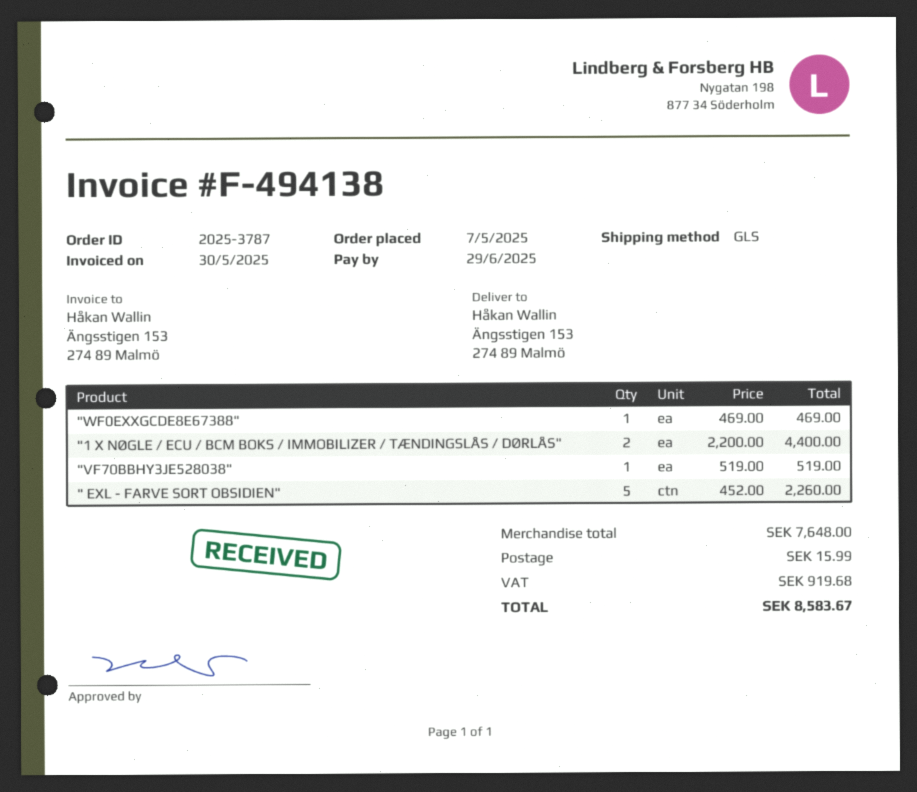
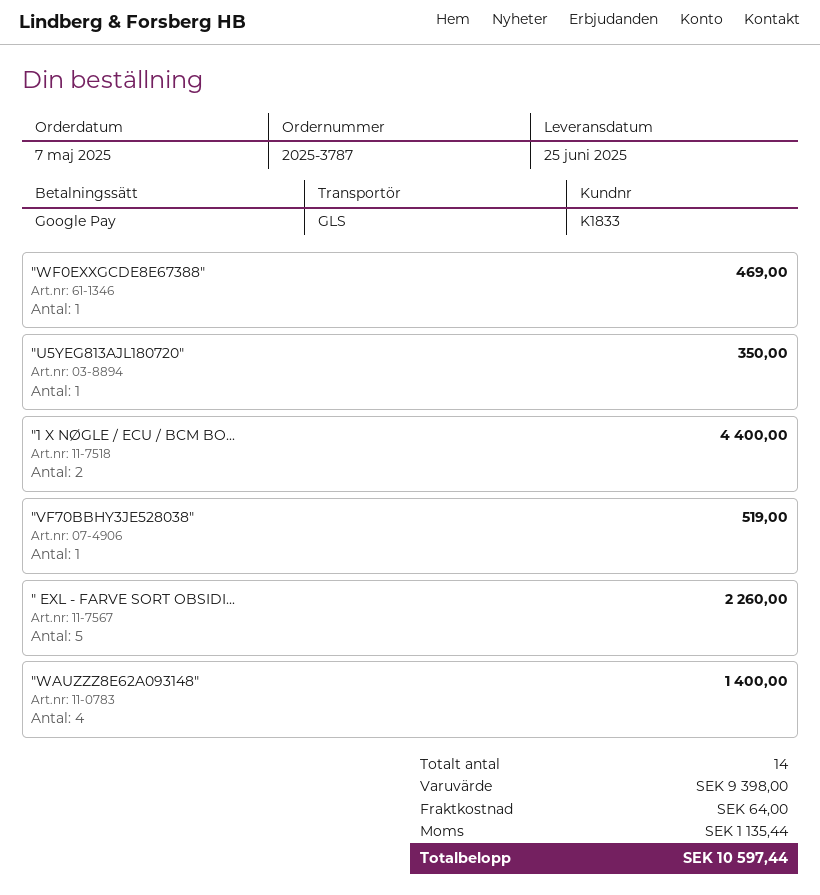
"U5YEG813AJL180720": none -> 1 for 350.00
"WAUZZZ8E62A093148": none -> 4 for 1400.00
subtotal: 7648.00 -> 9398.00
shipping: 15.99 -> 64.00
tax: 919.68 -> 1135.44
total: 8583.67 -> 10597.44

